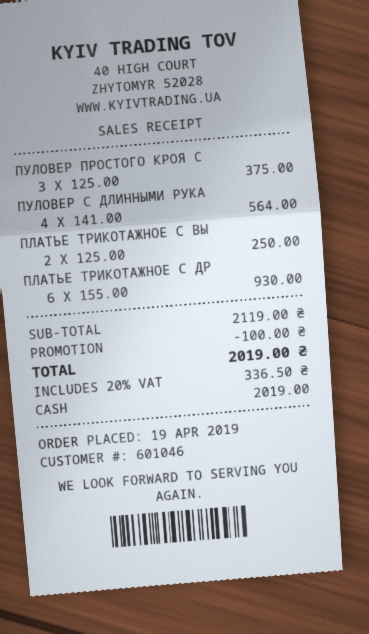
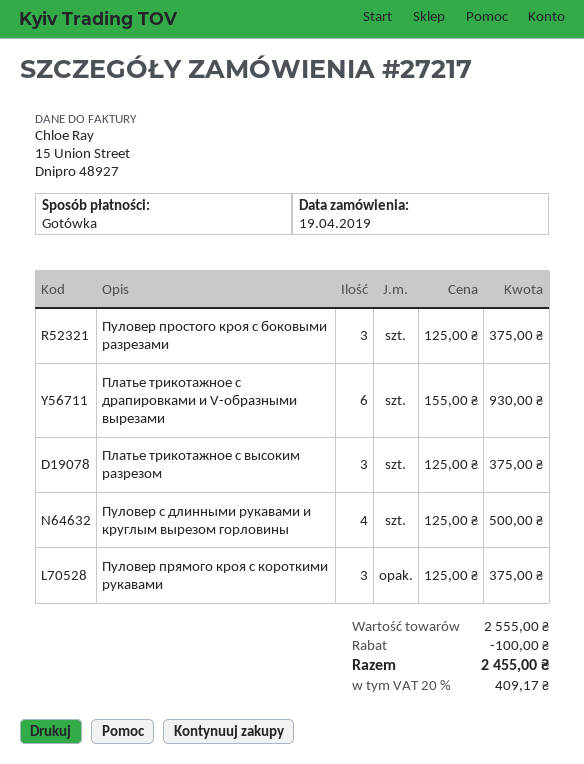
ПУЛОВЕР С ДЛИННЫМИ РУКА: 4 x 141.00 = 564.00 -> 4 x 125.00 = 500.00
ПЛАТЬЕ ТРИКОТАЖНОЕ С ВЫ: 2 x 125.00 = 250.00 -> 3 x 125.00 = 375.00
Пуловер прямого кроя с короткими рукавами: none -> 3 x 125.00 = 375.00
subtotal: 2119.00 -> 2555.00
tax: 20% = 336.50 -> 20% = 409.17
total: 2019.00 -> 2455.00

